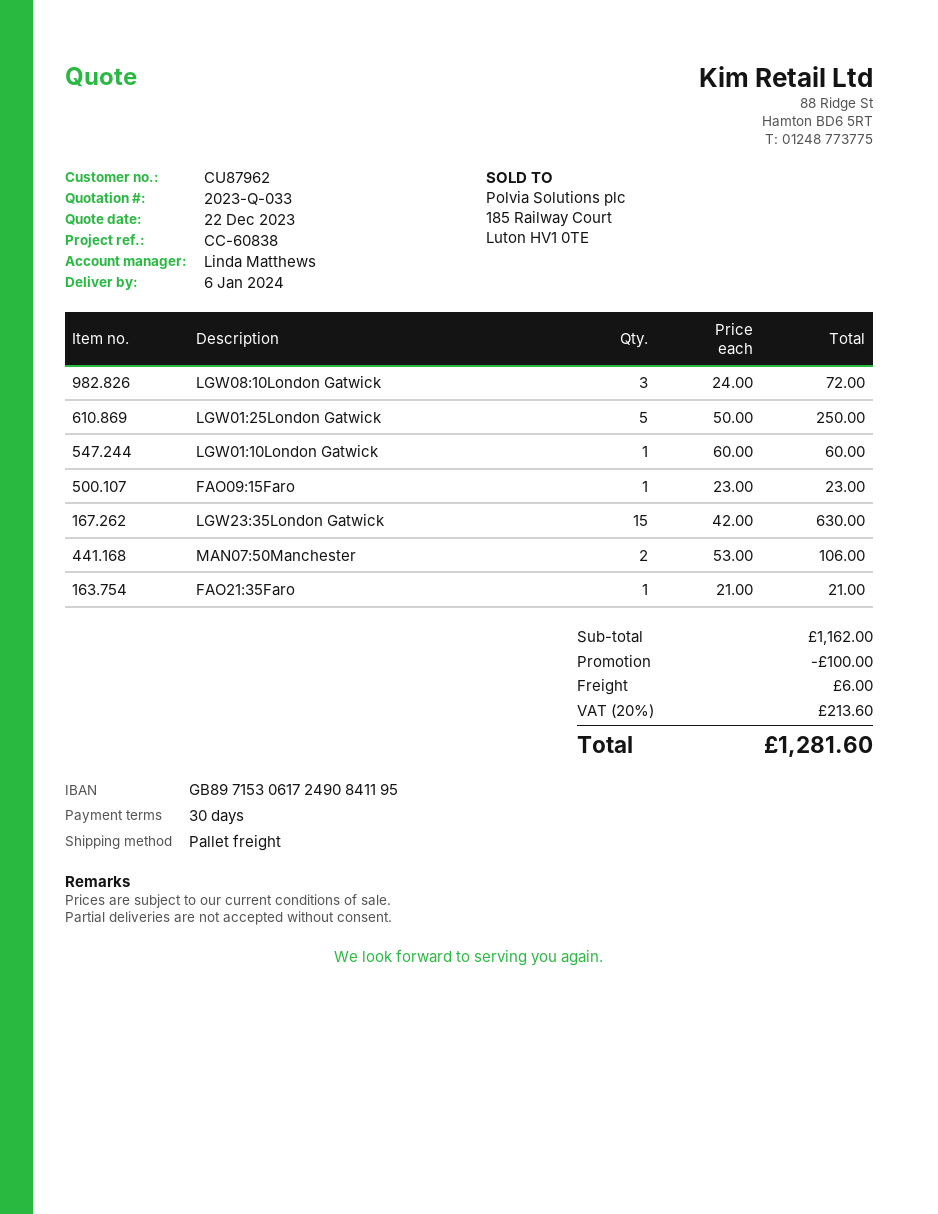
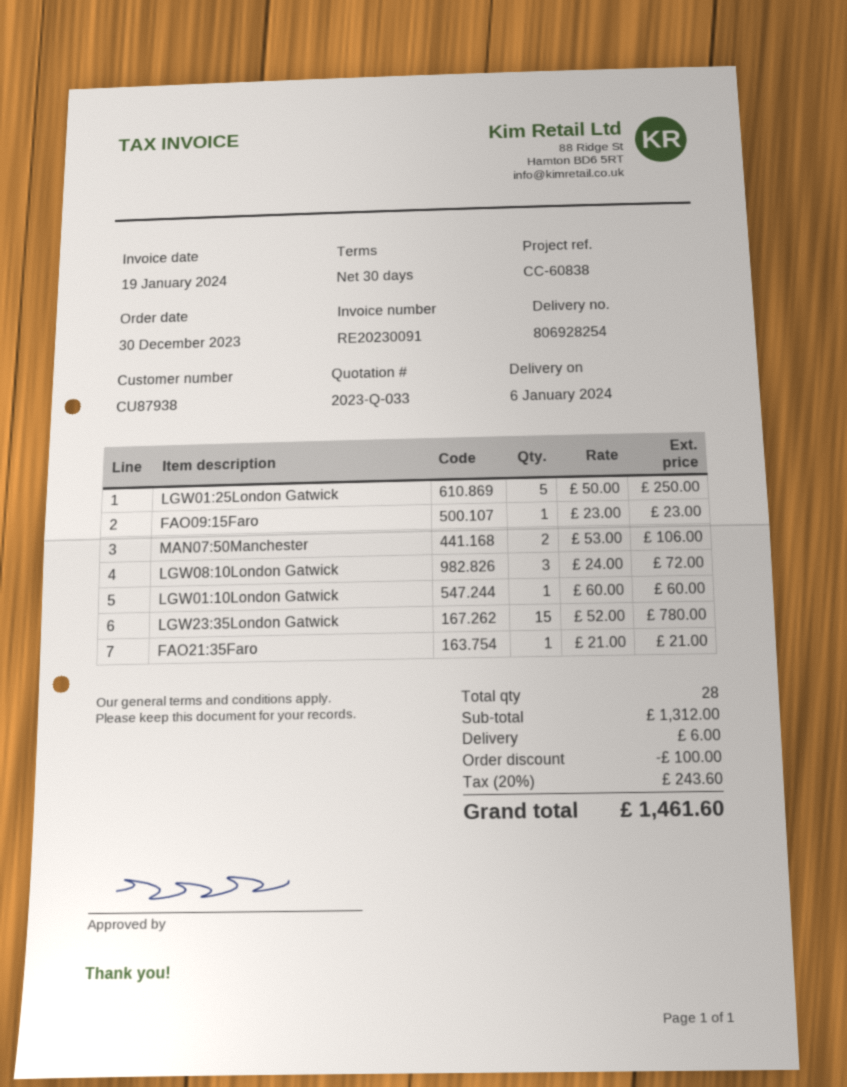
customer number: CU87962 -> CU87938
LGW23:35London Gatwick: 15 x 42.00 = 630.00 -> 15 x 52.00 = 780.00
subtotal: 1162.00 -> 1312.00
tax: 20% = 213.60 -> 20% = 243.60
total: 1281.60 -> 1461.60

